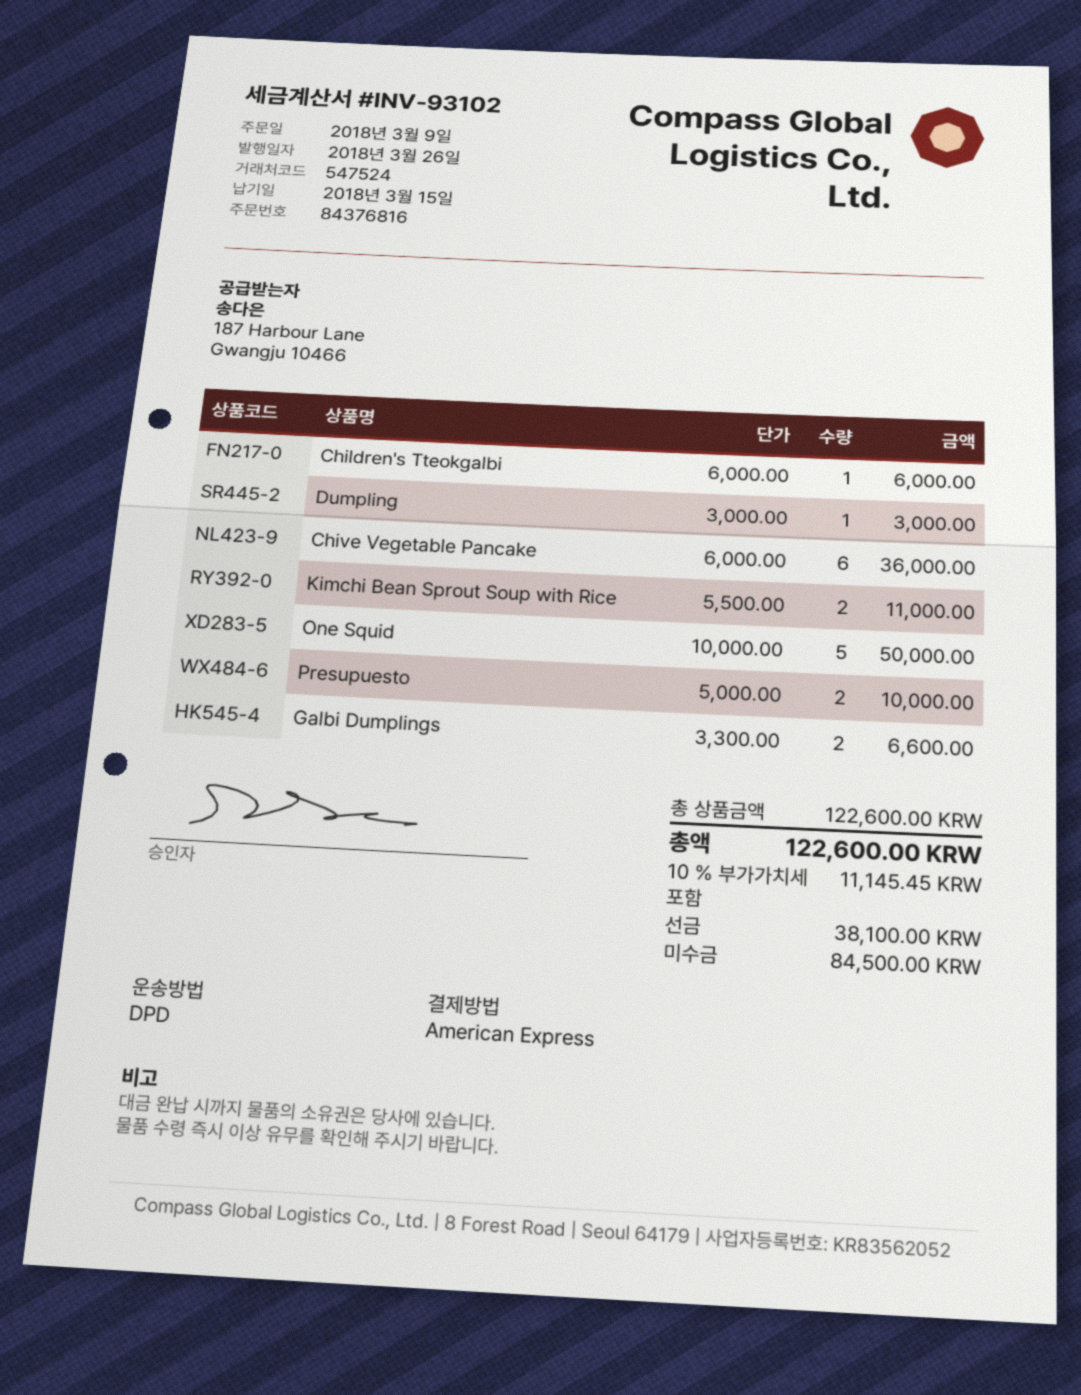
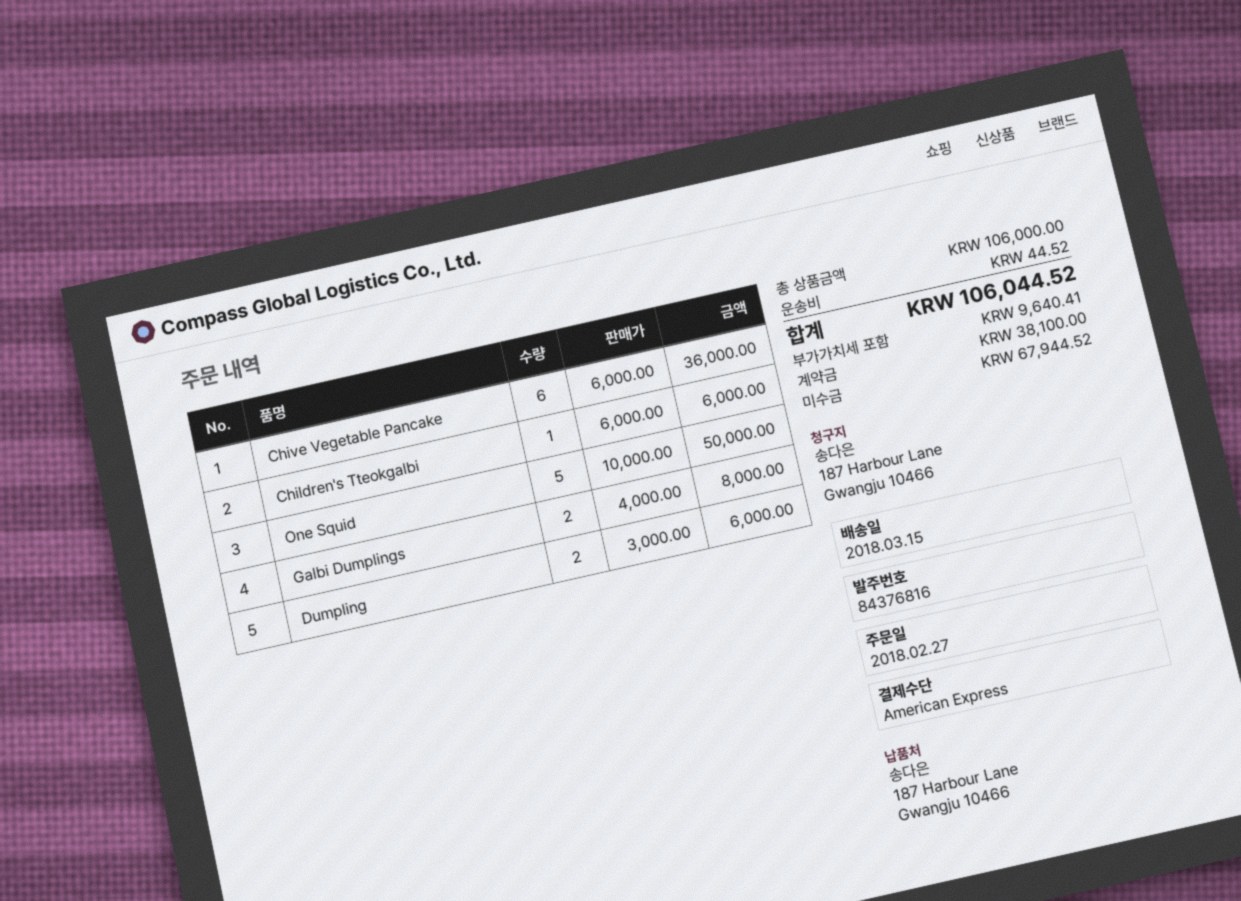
order date: 2018-03-09 -> 2018-02-27
Dumpling: 1 x 3000.00 = 3000.00 -> 2 x 3000.00 = 6000.00
Kimchi Bean Sprout Soup with Rice: 2 x 5500.00 = 11000.00 -> none
Presupuesto: 2 x 5000.00 = 10000.00 -> none
Galbi Dumplings: 2 x 3300.00 = 6600.00 -> 2 x 4000.00 = 8000.00
subtotal: 122600.00 -> 106000.00
shipping: none -> 44.52
tax: 11145.45 -> 9640.41
total: 122600.00 -> 106044.52
balance: 84500.00 -> 67944.52

